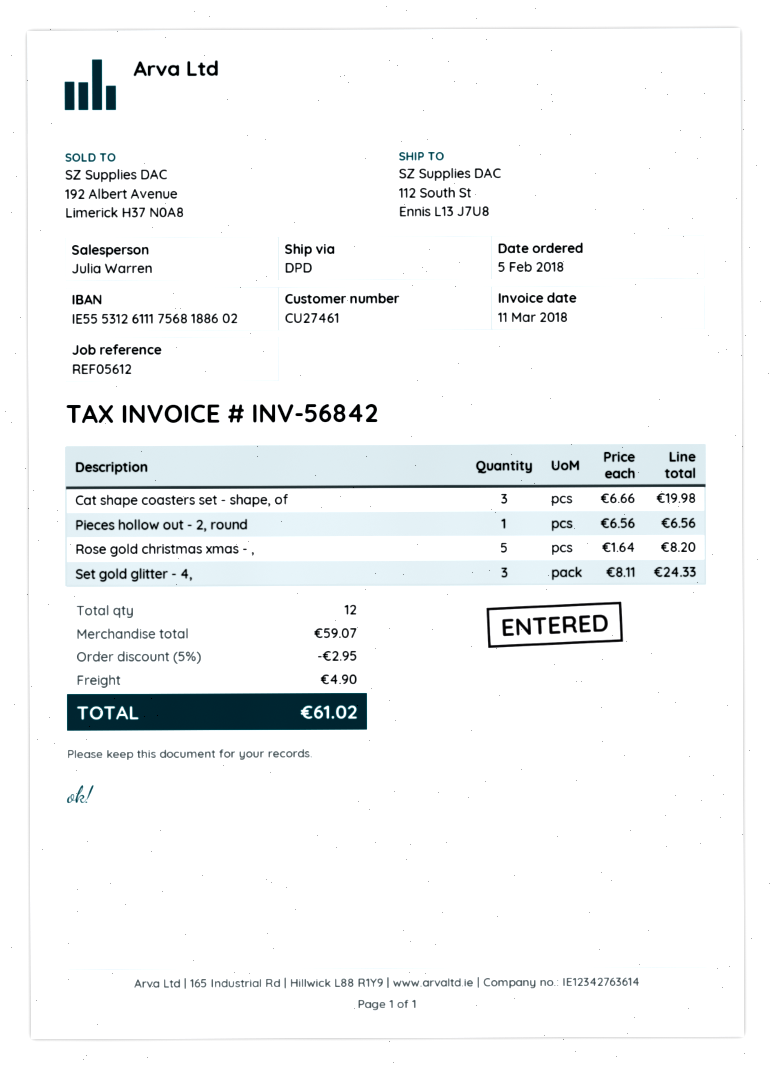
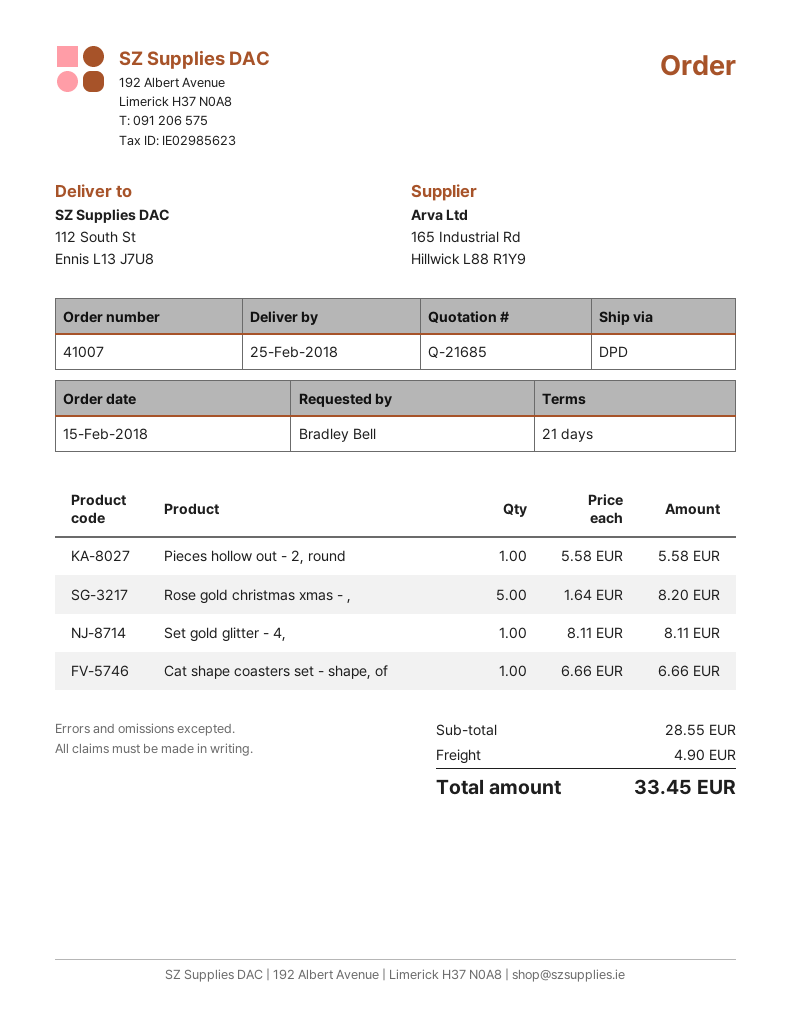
order date: 2018-02-05 -> 2018-02-15
Cat shape coasters set - shape, of: 3 x 6.66 = 19.98 -> 1 x 6.66 = 6.66
Pieces hollow out - 2, round: 1 x 6.56 = 6.56 -> 1 x 5.58 = 5.58
Set gold glitter - 4,: 3 x 8.11 = 24.33 -> 1 x 8.11 = 8.11
subtotal: 59.07 -> 28.55
discount: 5% = 2.95 -> none
total: 61.02 -> 33.45

